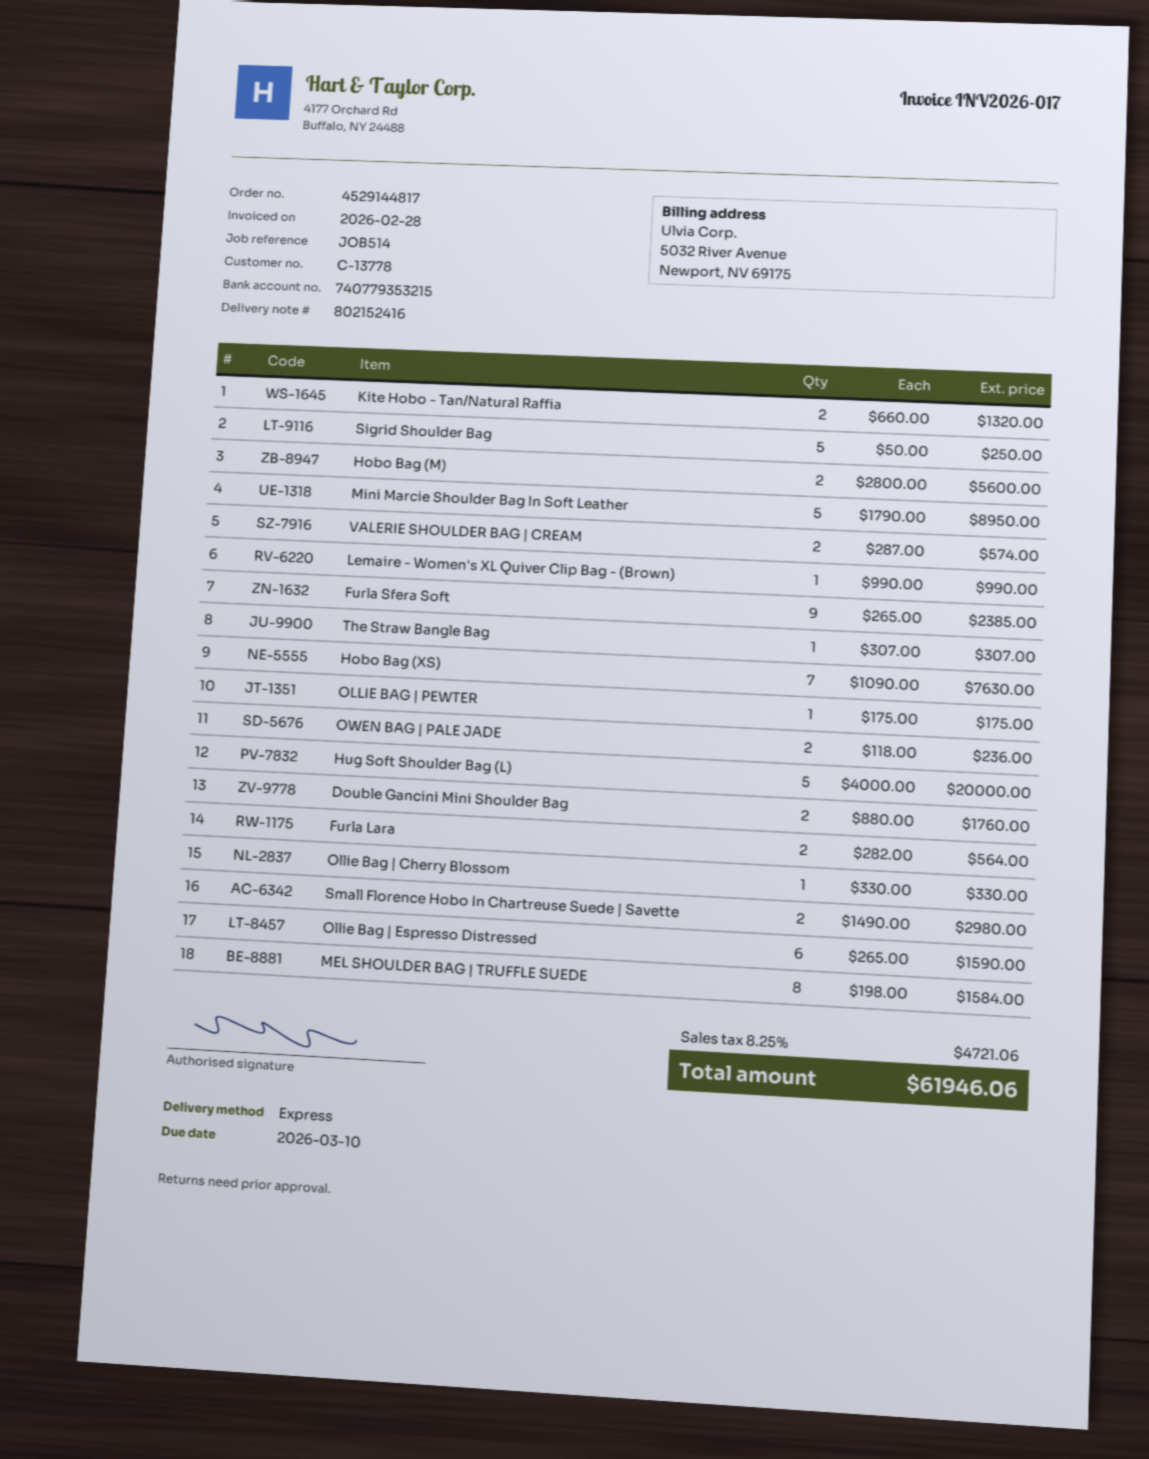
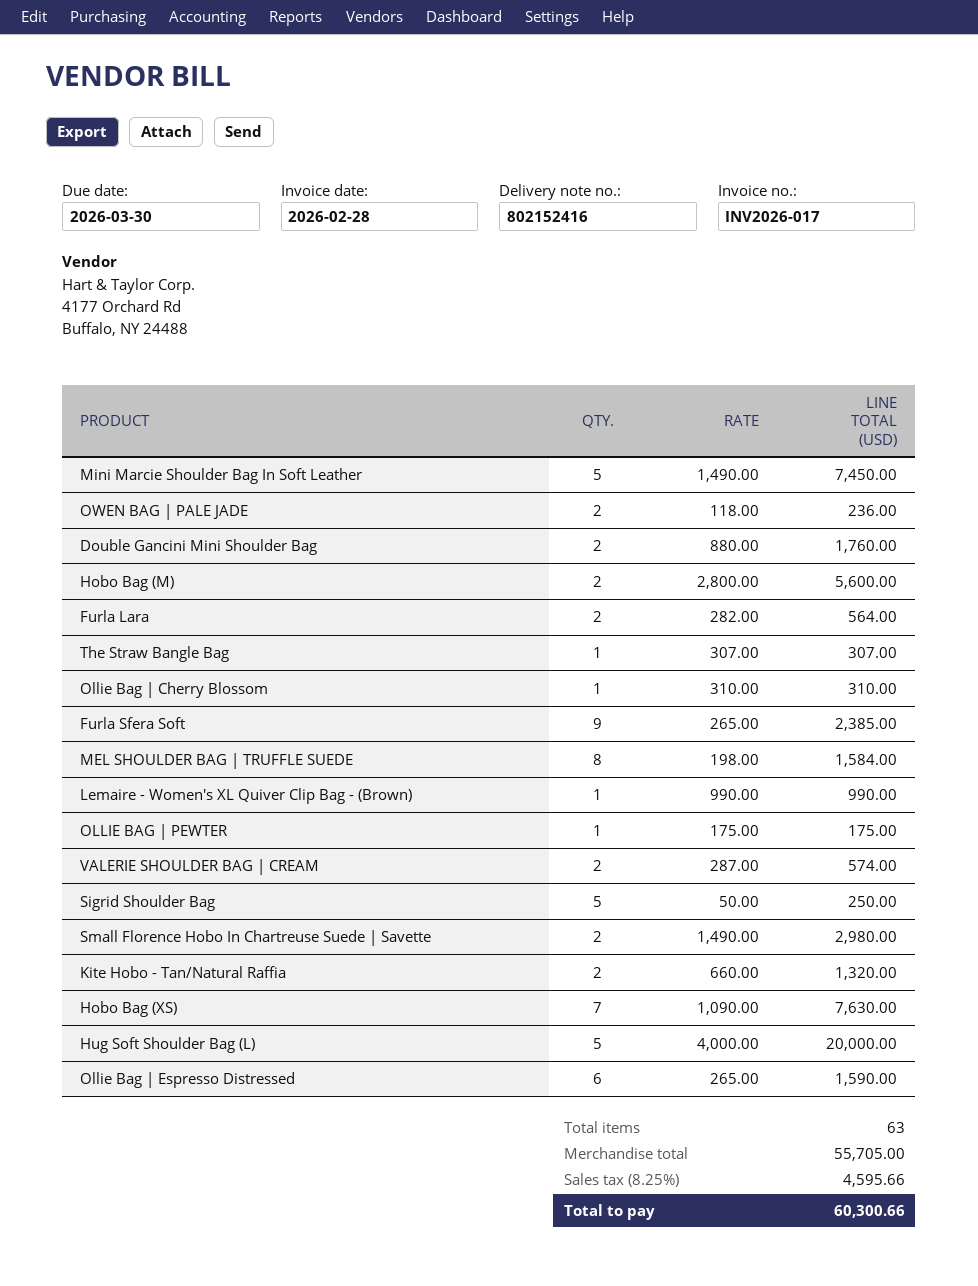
due date: 2026-03-10 -> 2026-03-30
Mini Marcie Shoulder Bag In Soft Leather: 5 x 1790.00 = 8950.00 -> 5 x 1490.00 = 7450.00
Ollie Bag | Cherry Blossom: 1 x 330.00 = 330.00 -> 1 x 310.00 = 310.00
tax: 8.25% = 4721.06 -> 8.25% = 4595.66
total: 61946.06 -> 60300.66

